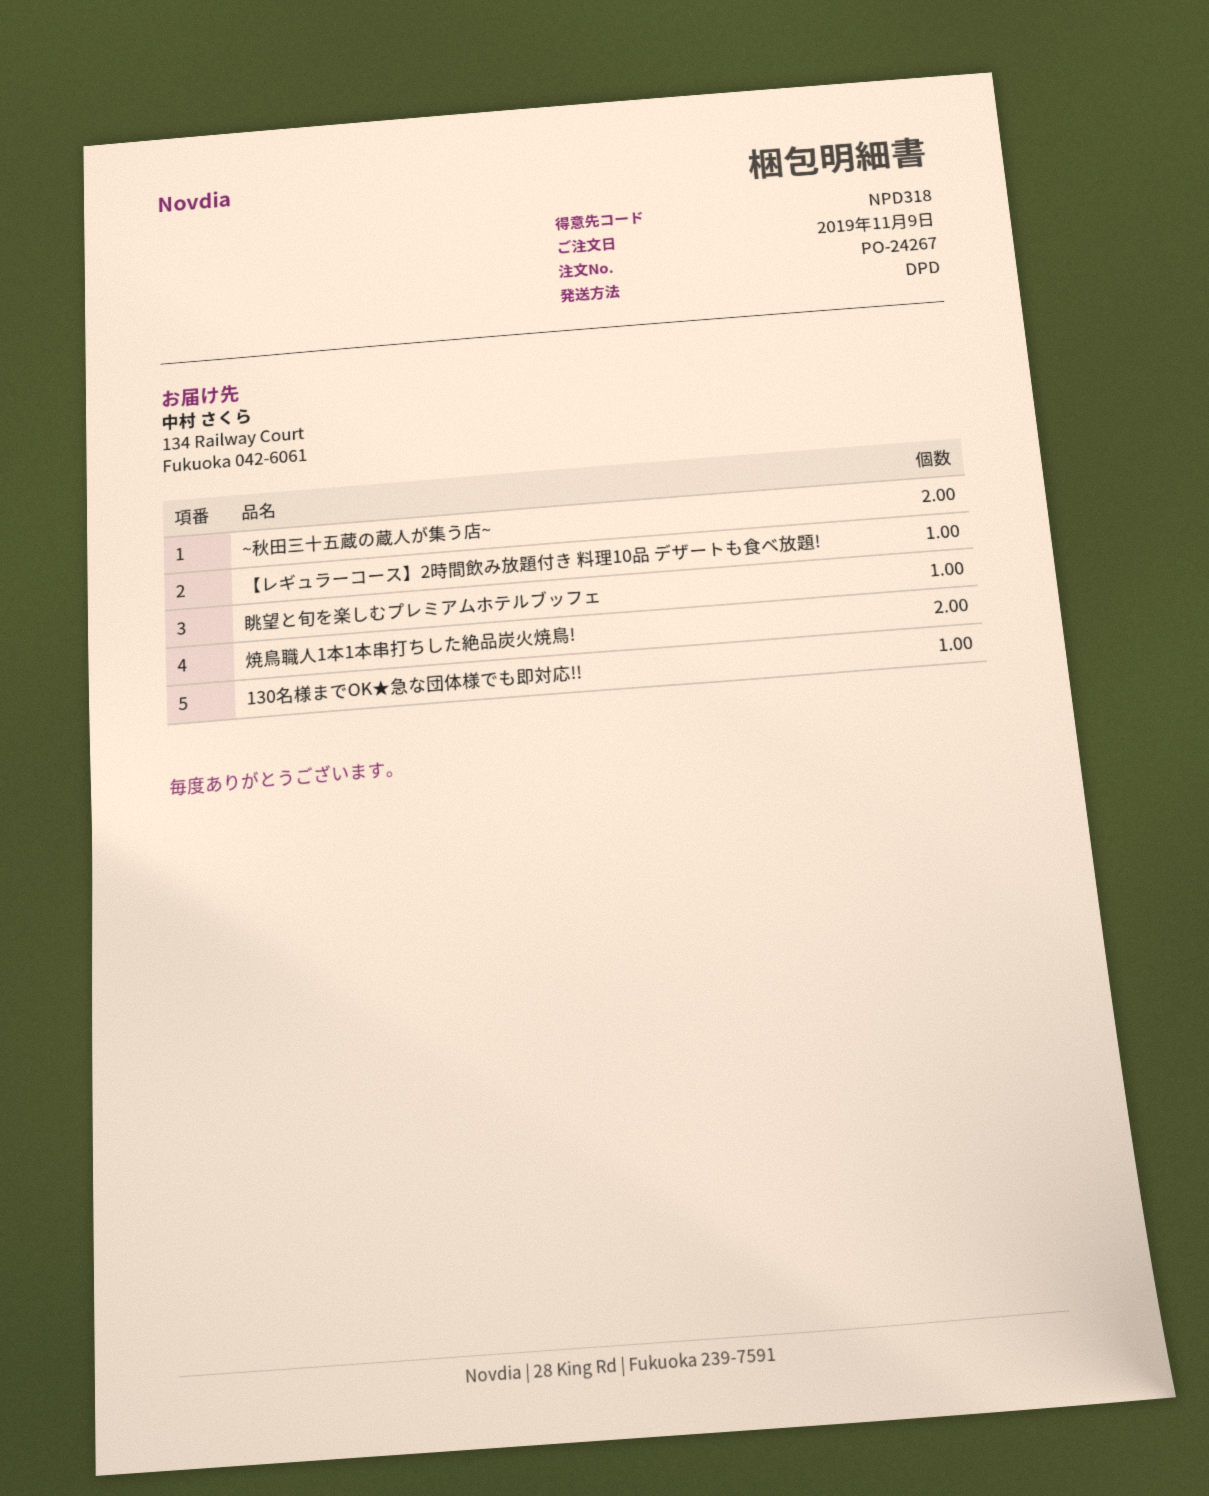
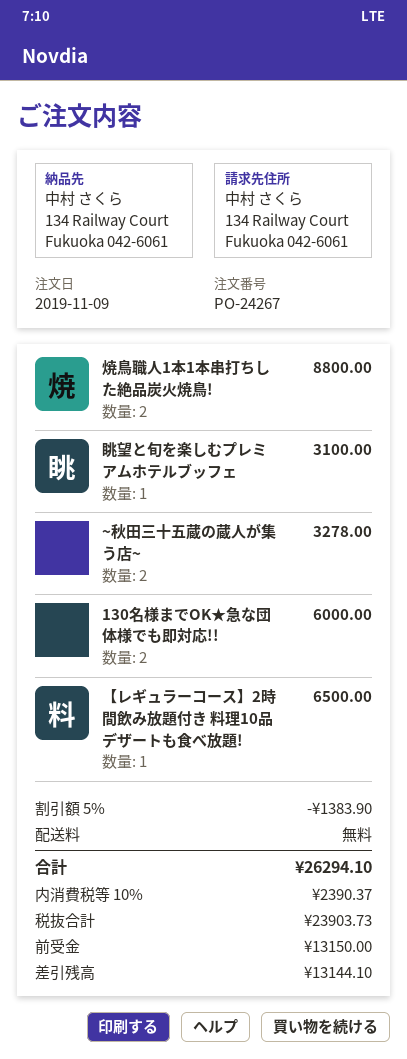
130名様までOK★急な団体様でも即対応!!: 1 -> 2

